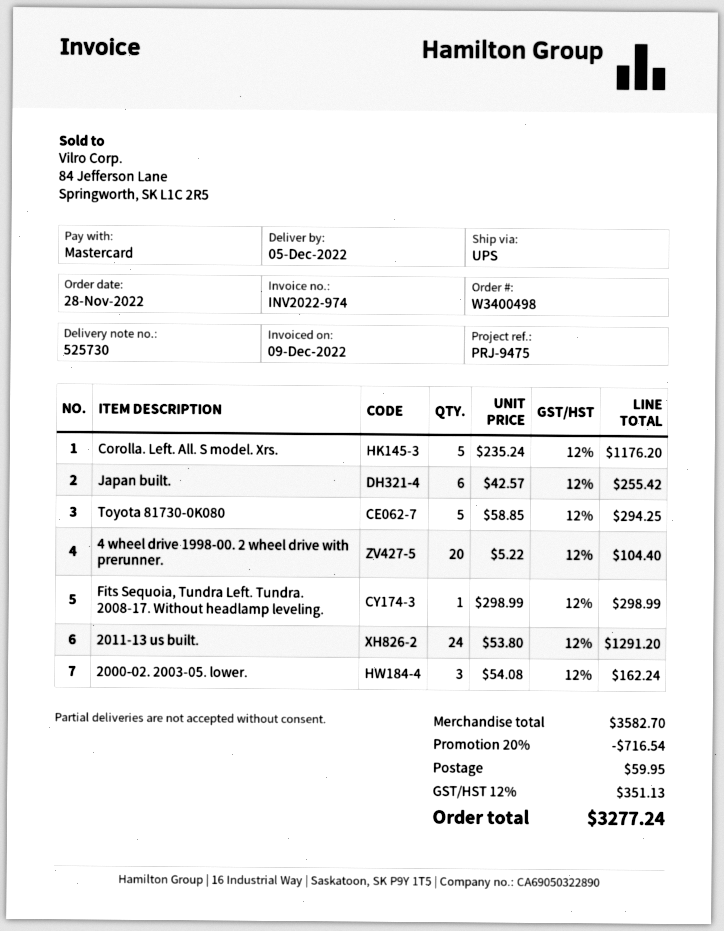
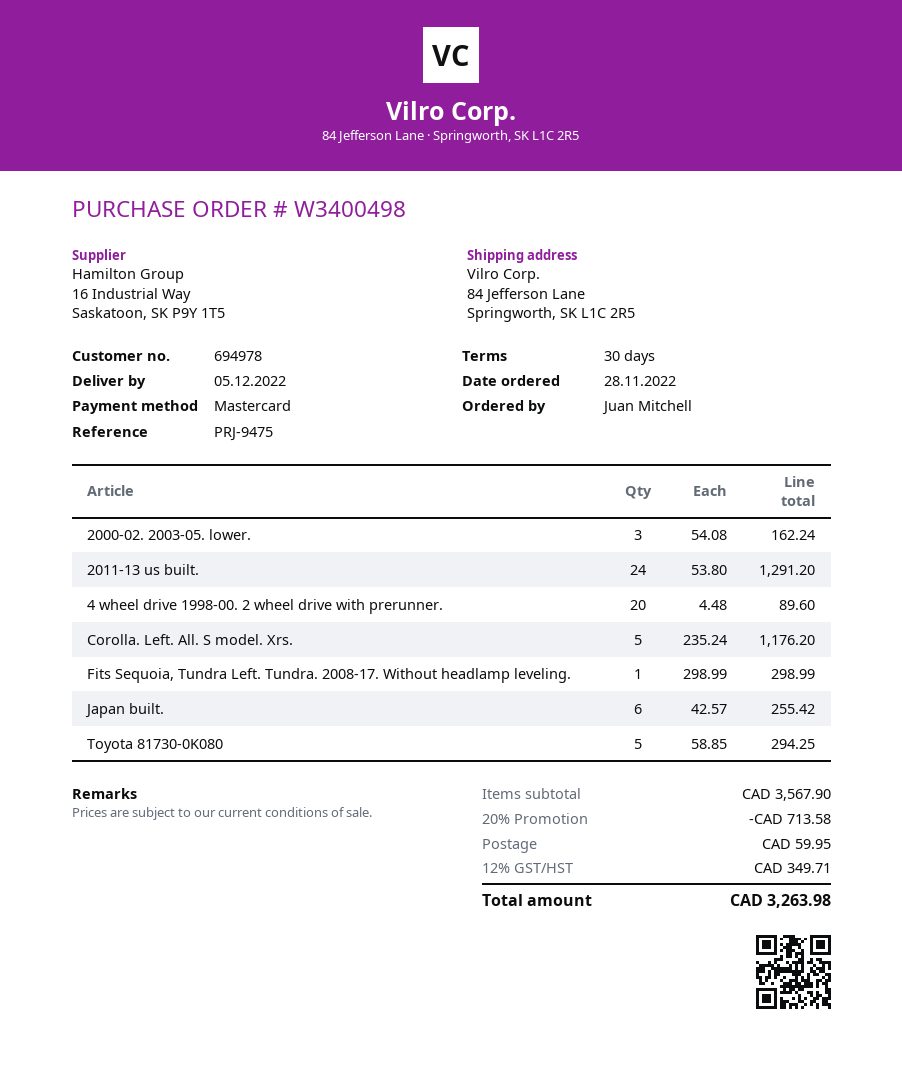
4 wheel drive 1998-00. 2 wheel drive with prerunner.: 20 x 5.22 = 104.40 -> 20 x 4.48 = 89.60
subtotal: 3582.70 -> 3567.90
discount: 20% = 716.54 -> 20% = 713.58
tax: 12% = 351.13 -> 12% = 349.71
total: 3277.24 -> 3263.98

